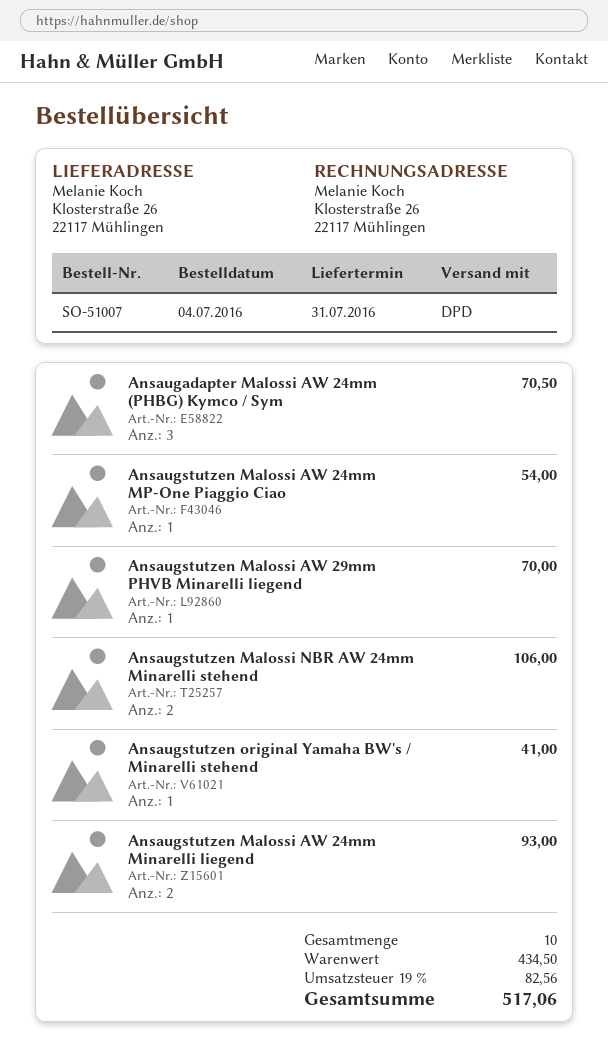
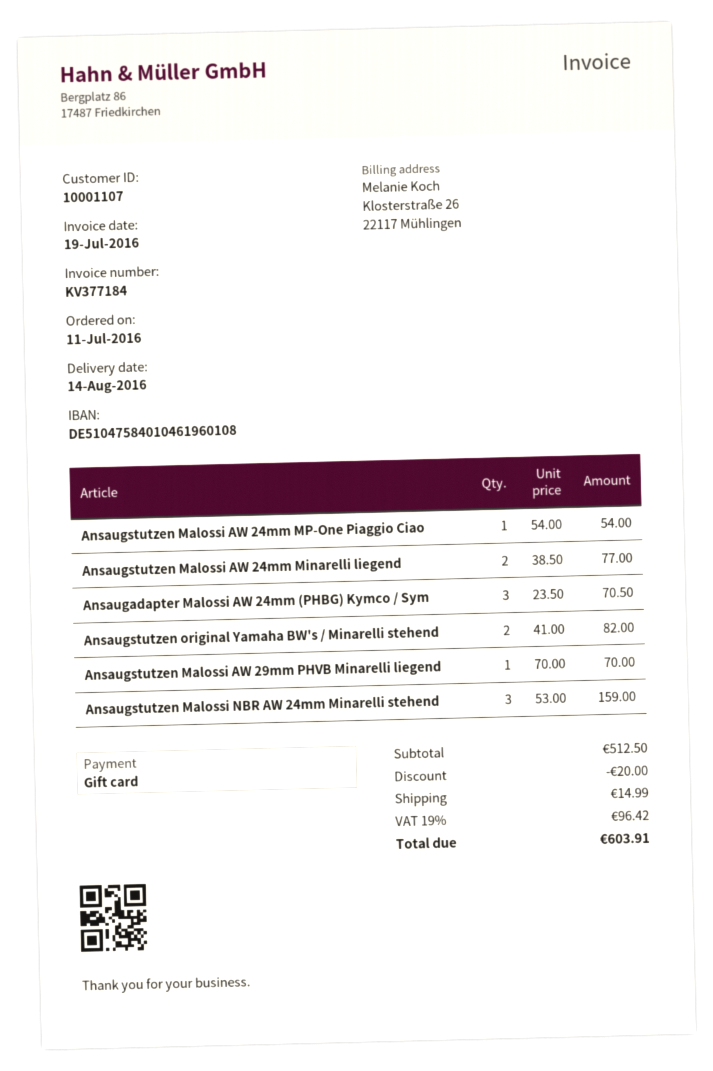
order date: 2016-07-04 -> 2016-07-11
delivery date: 2016-07-31 -> 2016-08-14
Ansaugstutzen Malossi NBR AW 24mm Minarelli stehend: 2 for 106.00 -> 3 for 159.00
Ansaugstutzen original Yamaha BW's / Minarelli stehend: 1 for 41.00 -> 2 for 82.00
Ansaugstutzen Malossi AW 24mm Minarelli liegend: 2 for 93.00 -> 2 for 77.00
subtotal: 434.50 -> 512.50
discount: none -> 20.00
shipping: none -> 14.99
tax: 19% = 82.56 -> 19% = 96.42
total: 517.06 -> 603.91

